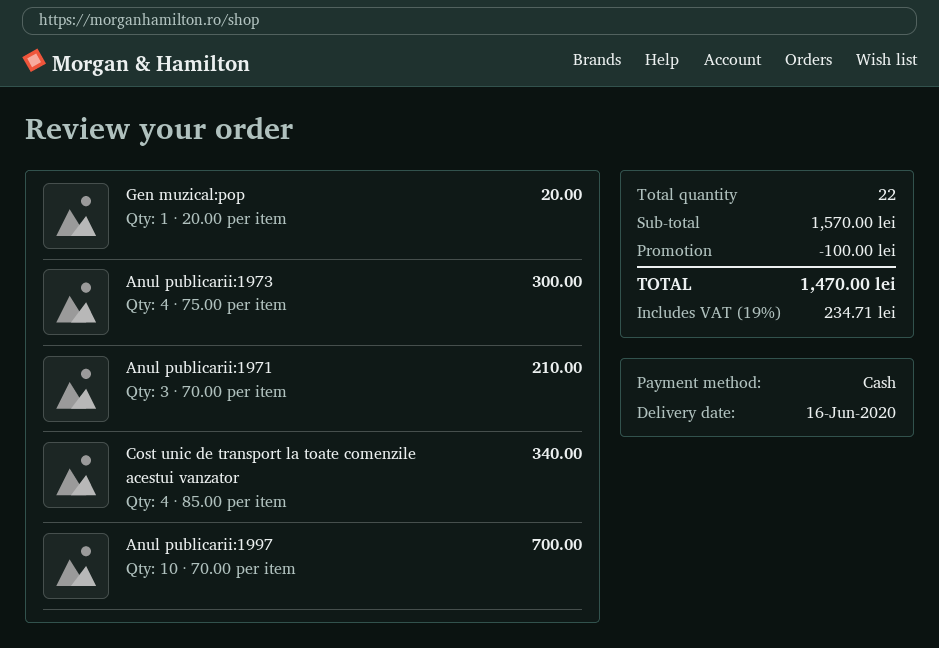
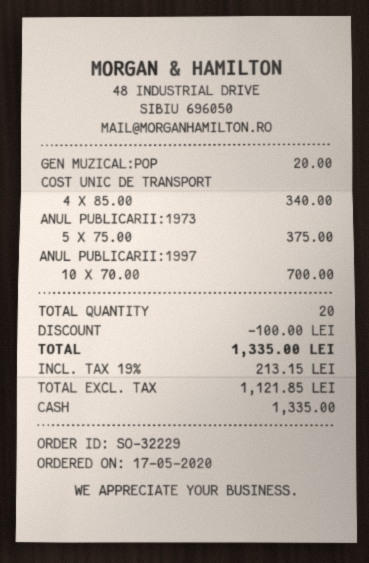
Anul publicarii:1973: 4 x 75.00 = 300.00 -> 5 x 75.00 = 375.00
Anul publicarii:1971: 3 x 70.00 = 210.00 -> none
total quantity: 22 -> 20
tax: 19% = 234.71 -> 19% = 213.15
total: 1470.00 -> 1335.00

